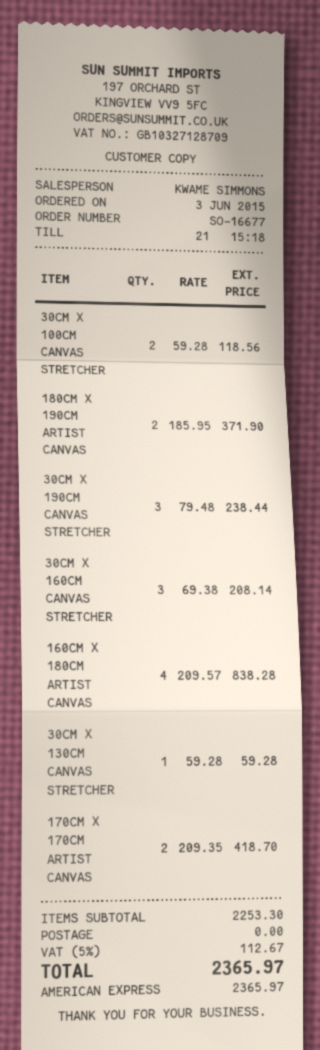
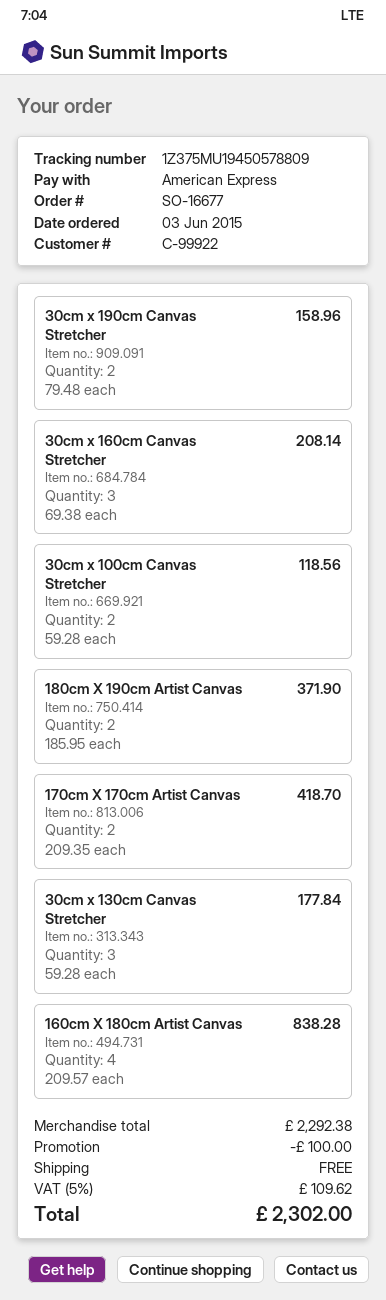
30CM X 190CM CANVAS STRETCHER: 3 x 79.48 = 238.44 -> 2 x 79.48 = 158.96
30CM X 130CM CANVAS STRETCHER: 1 x 59.28 = 59.28 -> 3 x 59.28 = 177.84
subtotal: 2253.30 -> 2292.38
discount: none -> 100.00
tax: 5% = 112.67 -> 5% = 109.62
total: 2365.97 -> 2302.00

